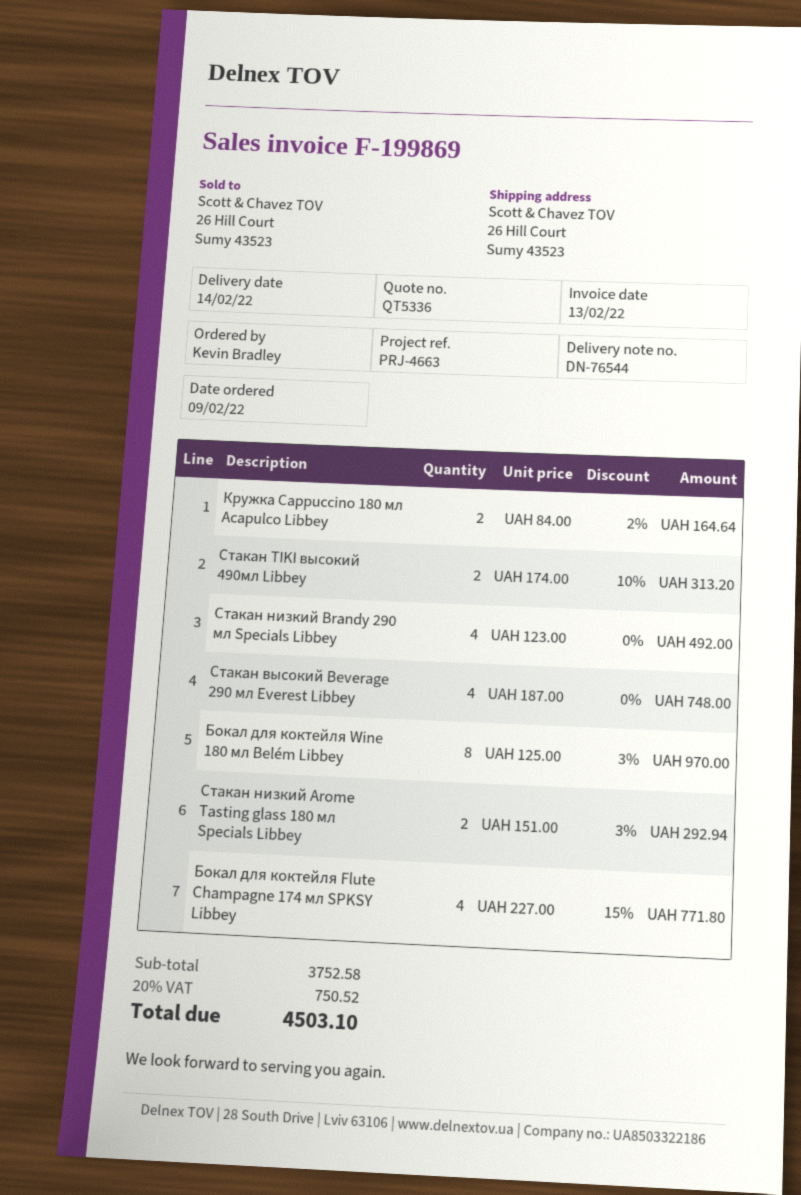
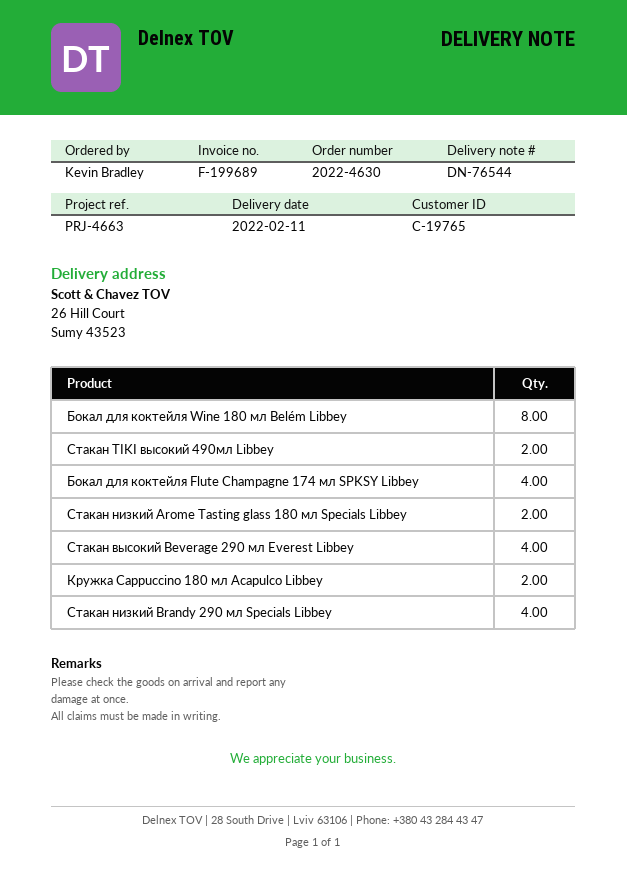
delivery date: 2022-02-14 -> 2022-02-11
invoice number: F-199869 -> F-199689

